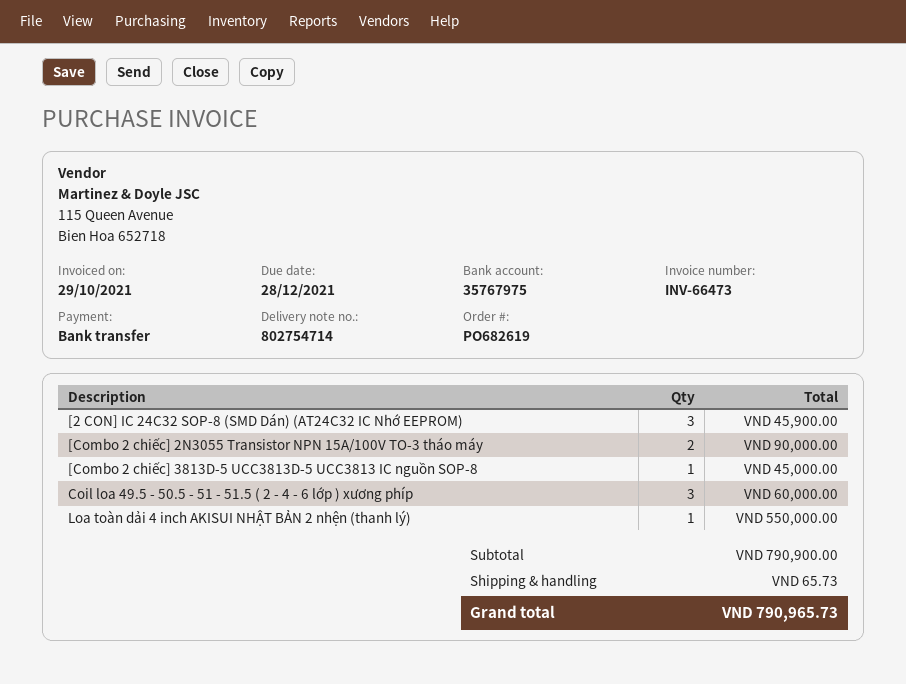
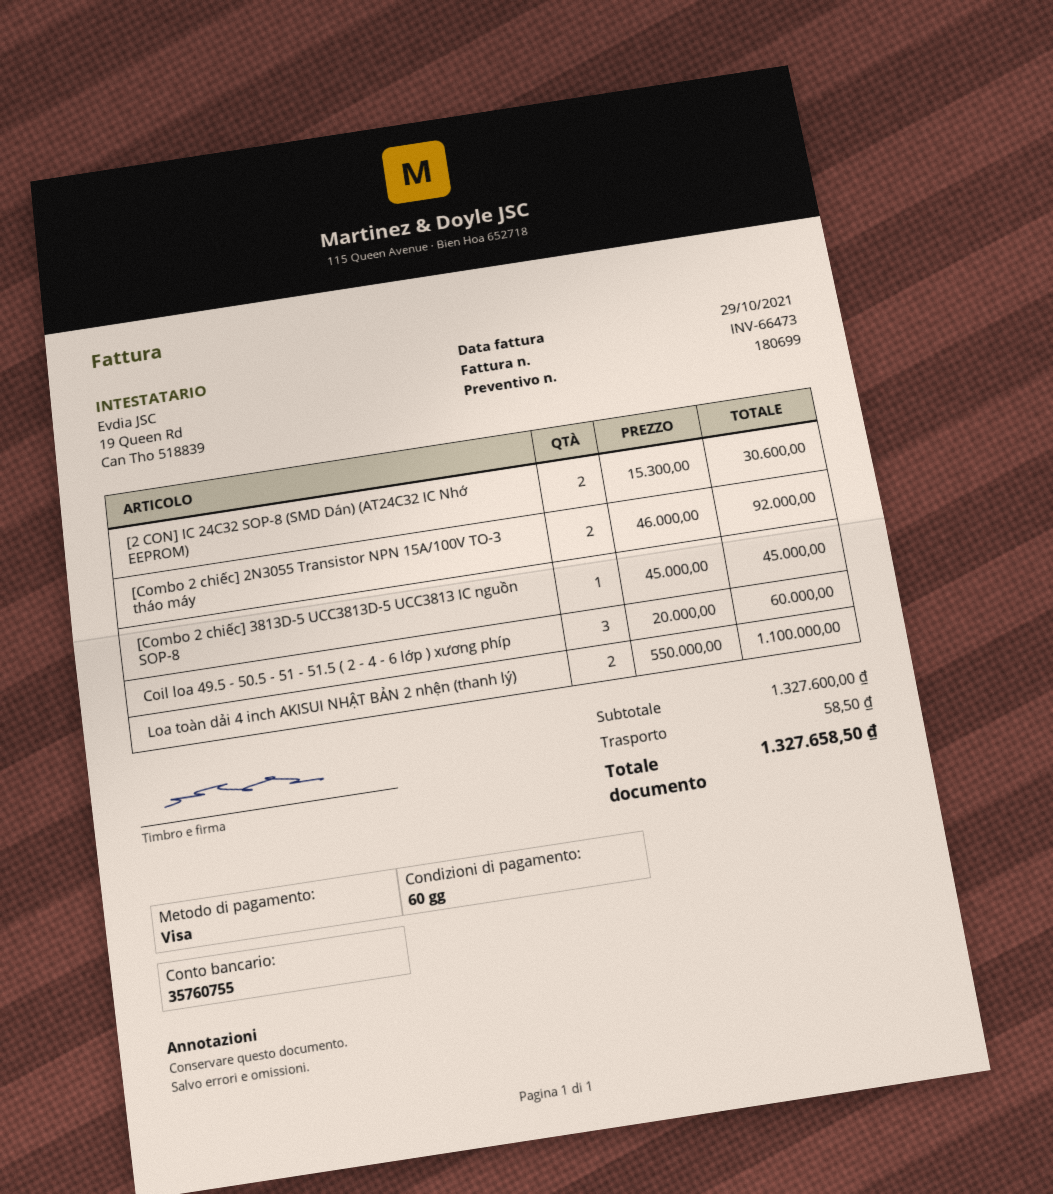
payment method: bank transfer -> Visa
bank account: 35767975 -> 35760755
[2 CON] IC 24C32 SOP-8 (SMD Dán) (AT24C32 IC Nhớ EEPROM): 3 for 45900.00 -> 2 for 30600.00
[Combo 2 chiếc] 2N3055 Transistor NPN 15A/100V TO-3 tháo máy: 2 for 90000.00 -> 2 for 92000.00
Loa toàn dải 4 inch AKISUI NHẬT BẢN 2 nhện (thanh lý): 1 for 550000.00 -> 2 for 1100000.00
subtotal: 790900.00 -> 1327600.00
shipping: 65.73 -> 58.50
total: 790965.73 -> 1327658.50

